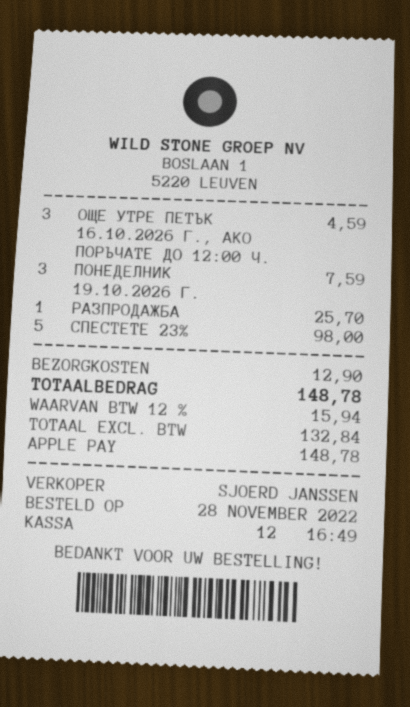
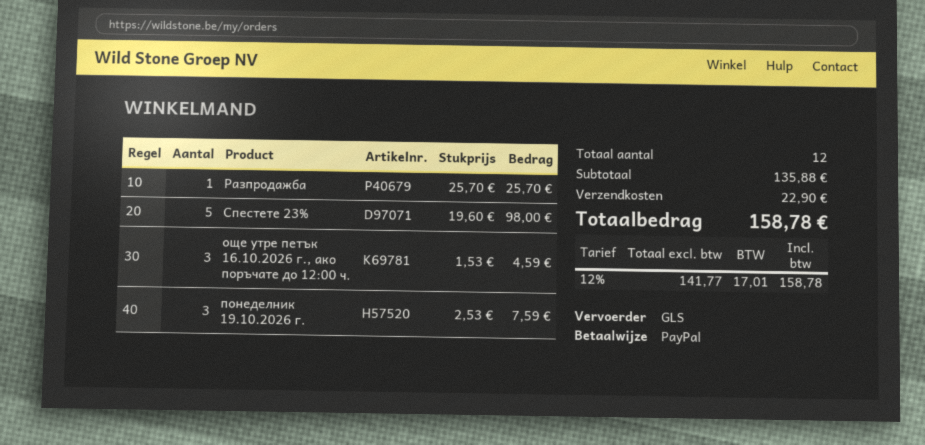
payment method: Apple Pay -> PayPal
shipping: 12.90 -> 22.90
net: 132.84 -> 141.77
tax: 12% = 15.94 -> 12% = 17.01
total: 148.78 -> 158.78

